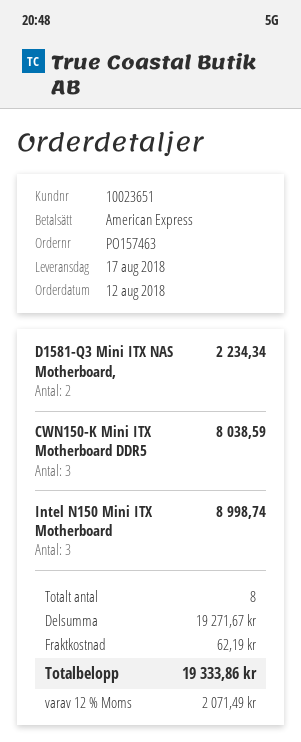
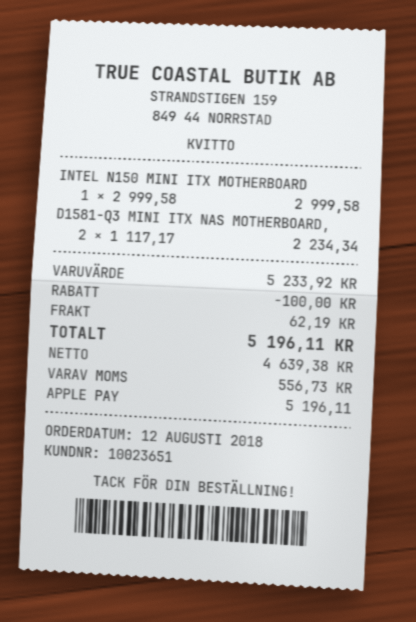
payment method: American Express -> Apple Pay
CWN150-K Mini ITX Motherboard DDR5: 3 for 8038.59 -> none
Intel N150 Mini ITX Motherboard: 3 for 8998.74 -> 1 for 2999.58
subtotal: 19271.67 -> 5233.92
discount: none -> 100.00
tax: 2071.49 -> 556.73
total: 19333.86 -> 5196.11

